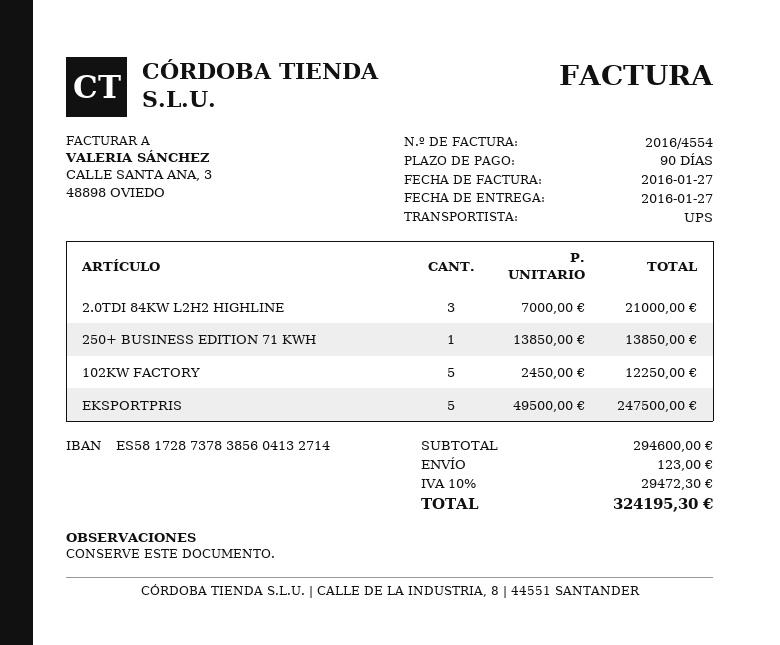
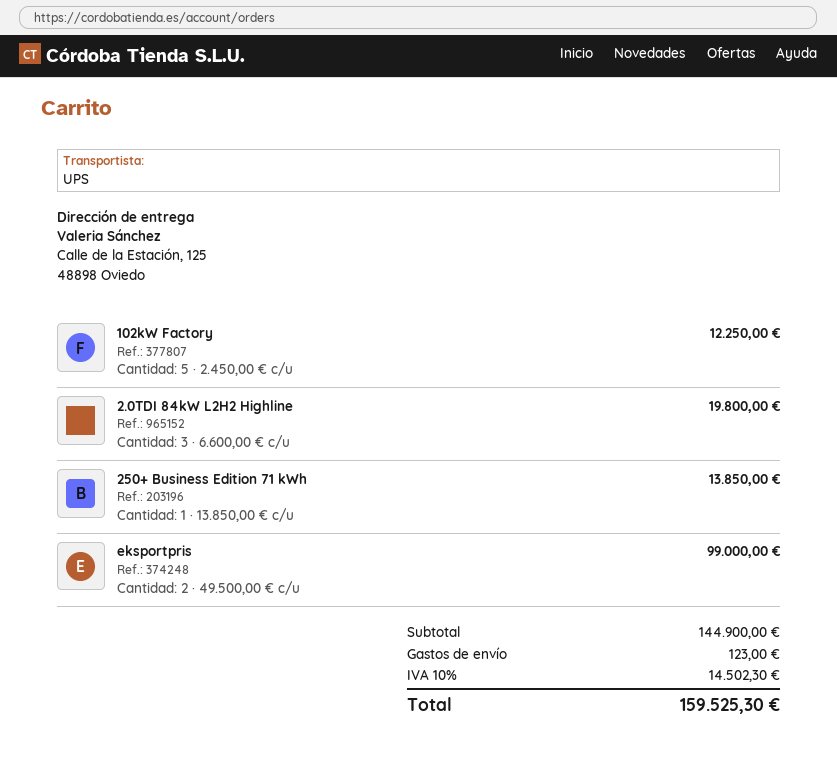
2.0TDI 84KW L2H2 HIGHLINE: 3 x 7000.00 = 21000.00 -> 3 x 6600.00 = 19800.00
EKSPORTPRIS: 5 x 49500.00 = 247500.00 -> 2 x 49500.00 = 99000.00
subtotal: 294600.00 -> 144900.00
tax: 10% = 29472.30 -> 10% = 14502.30
total: 324195.30 -> 159525.30

